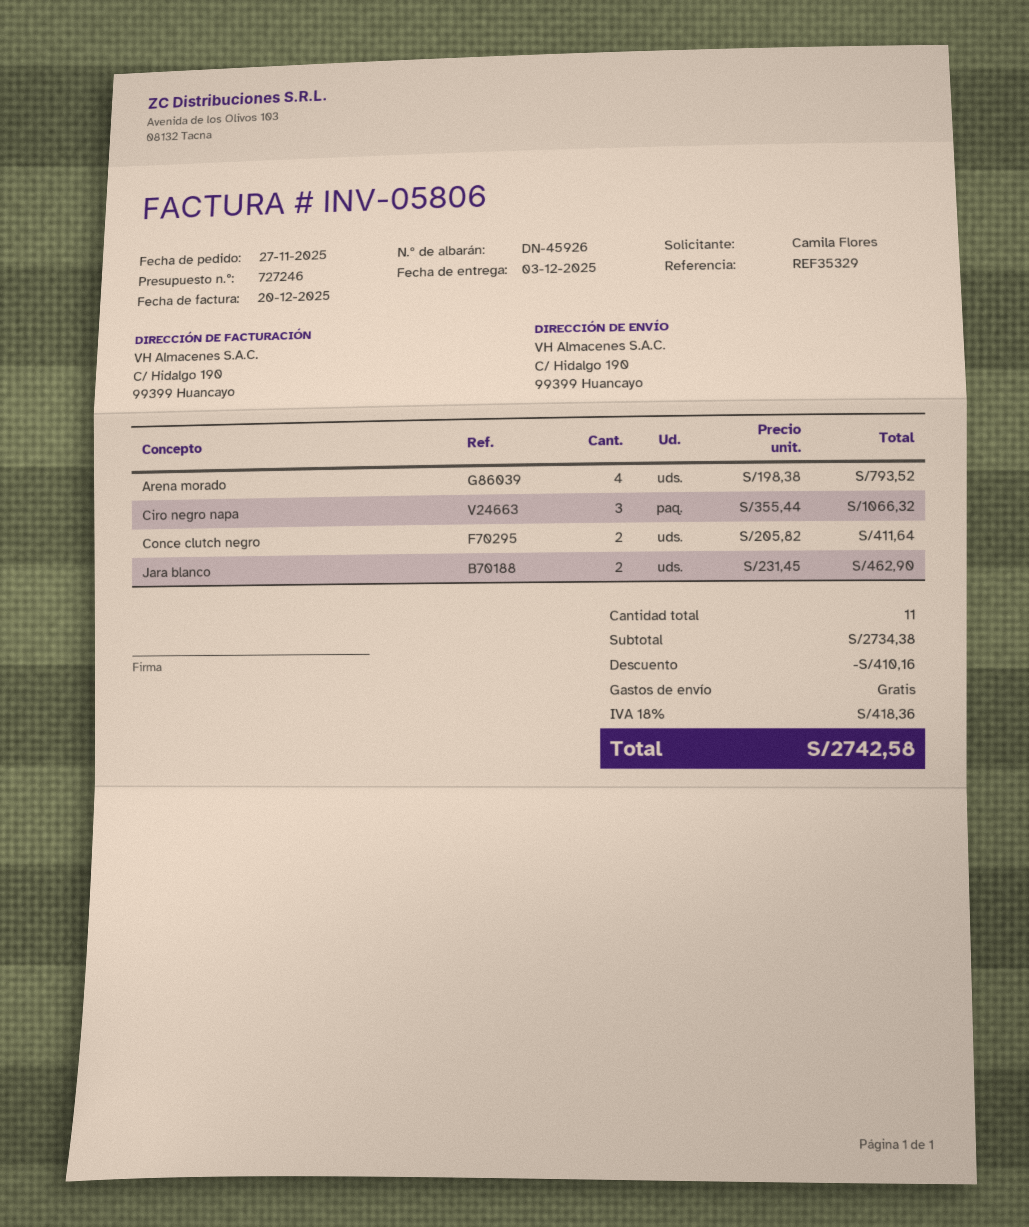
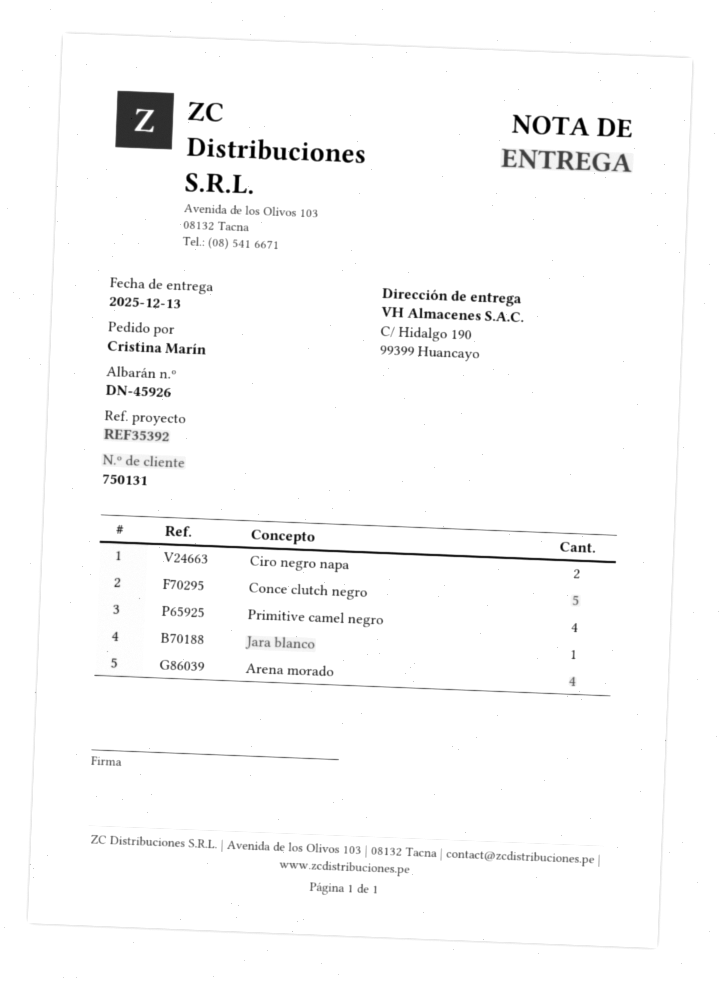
delivery date: 2025-12-03 -> 2025-12-13
reference: REF35329 -> REF35392
ordered by: Camila Flores -> Cristina Marín
Ciro negro napa: 3 -> 2
Conce clutch negro: 2 -> 5
Jara blanco: 2 -> 1
Primitive camel negro: none -> 4

